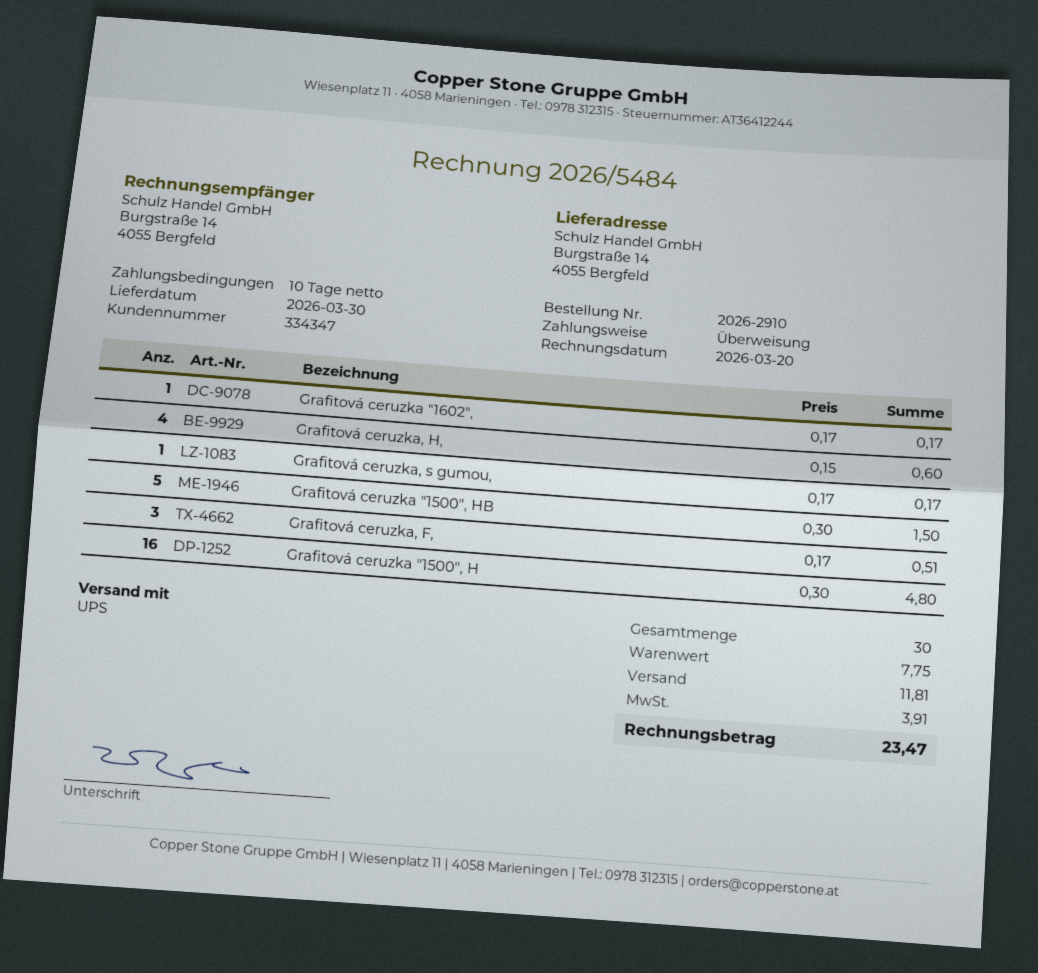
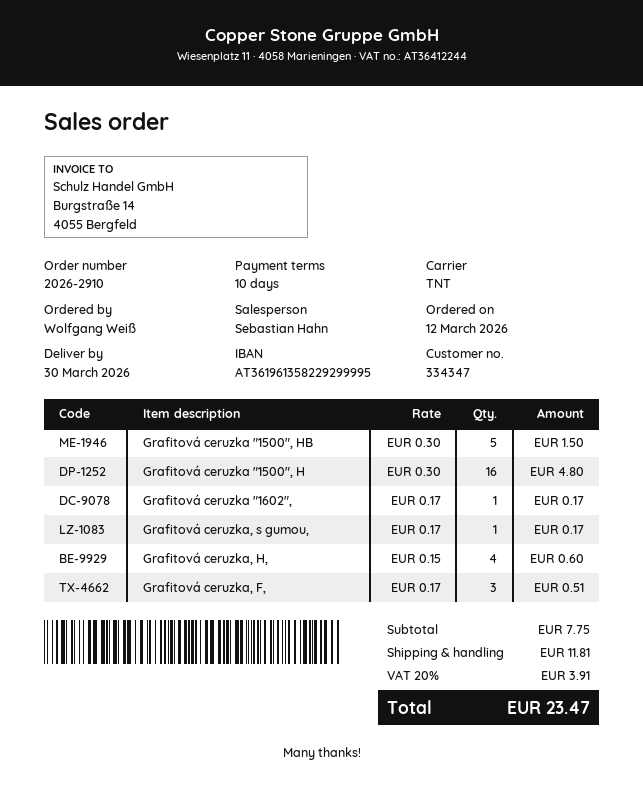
shipping method: UPS -> TNT

